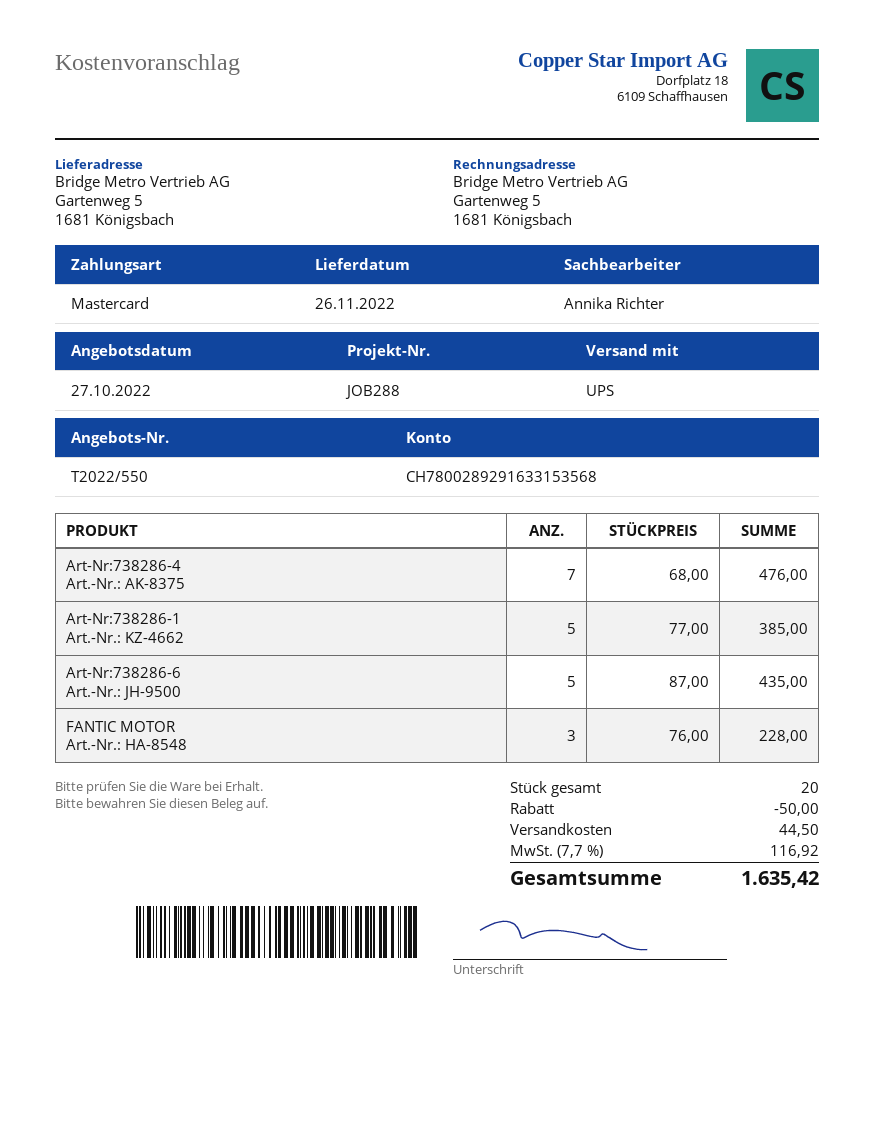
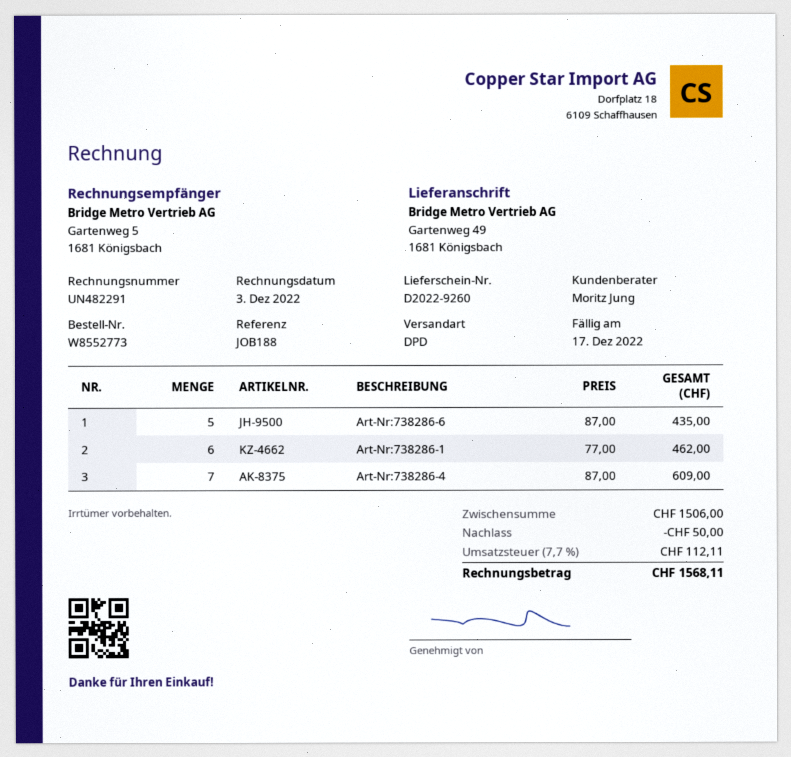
reference: JOB288 -> JOB188
sales rep: Annika Richter -> Moritz Jung
shipping method: UPS -> DPD
ship to: Gartenweg 5, 1681 Königsbach -> Gartenweg 49, 1681 Königsbach
Art-Nr:738286-4: 7 x 68.00 = 476.00 -> 7 x 87.00 = 609.00
Art-Nr:738286-1: 5 x 77.00 = 385.00 -> 6 x 77.00 = 462.00
FANTIC MOTOR: 3 x 76.00 = 228.00 -> none
shipping: 44.50 -> none
tax: 7.7% = 116.92 -> 7.7% = 112.11
total: 1635.42 -> 1568.11

